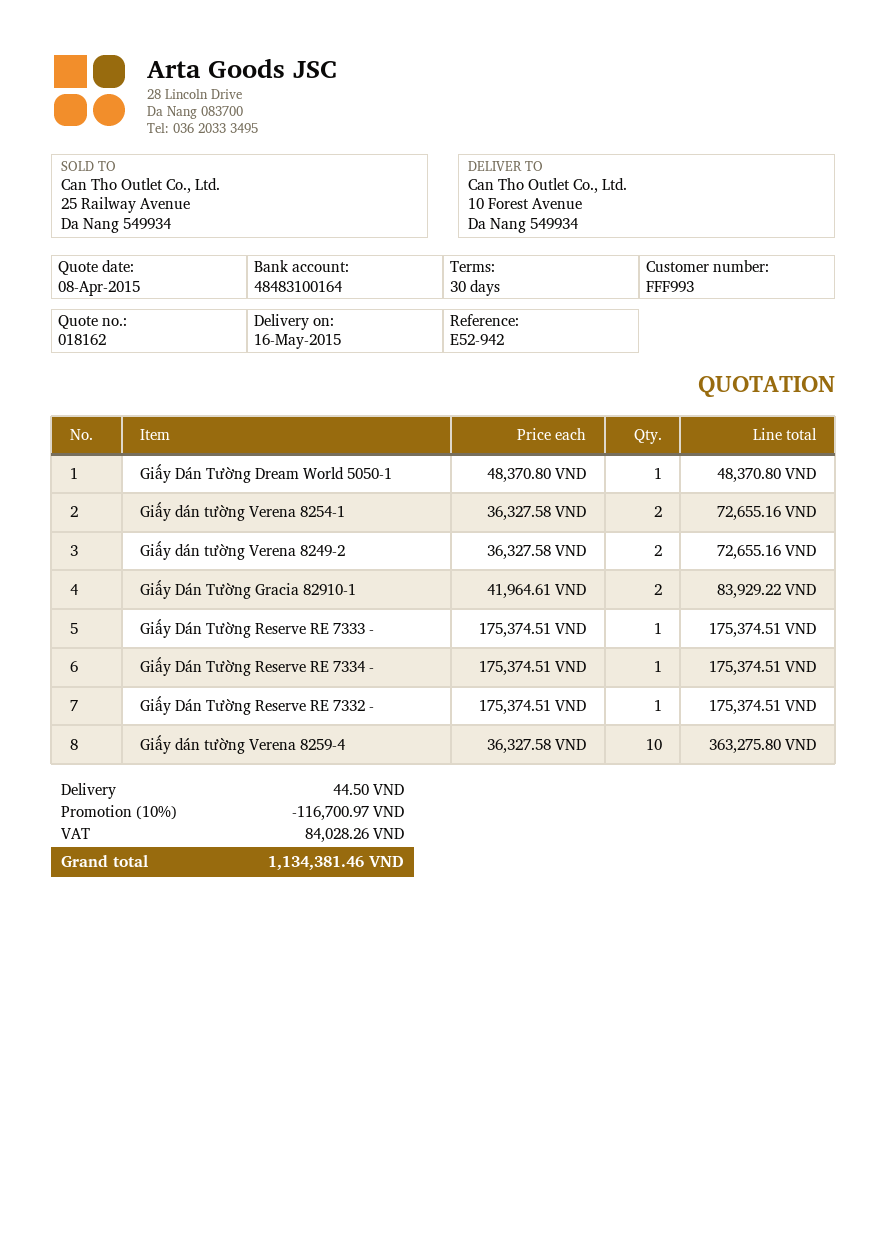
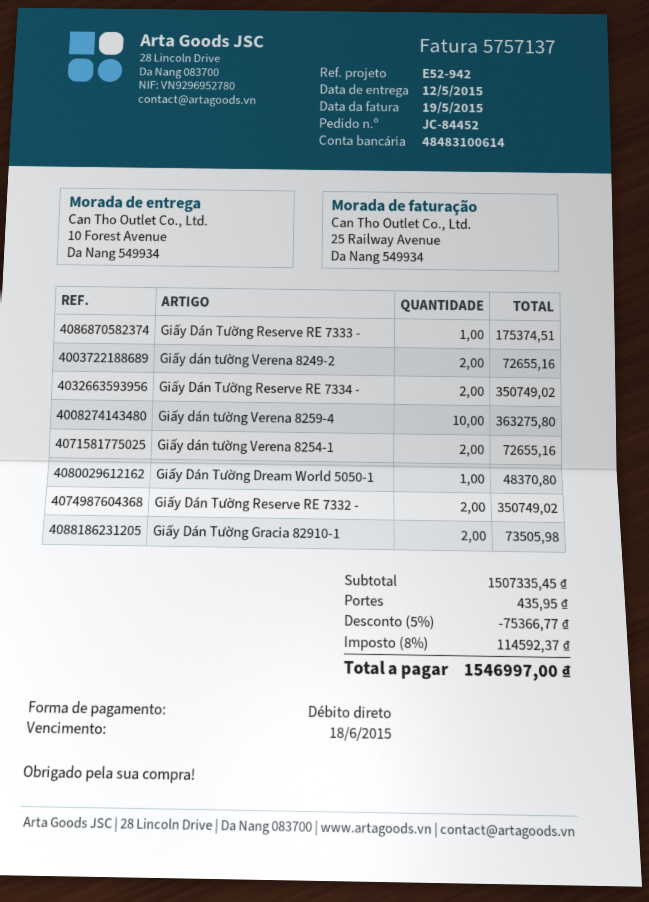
delivery date: 2015-05-16 -> 2015-05-12
bank account: 48483100164 -> 48483100614
Giấy Dán Tường Gracia 82910-1: 2 for 83929.22 -> 2 for 73505.98
Giấy Dán Tường Reserve RE 7334 -: 1 for 175374.51 -> 2 for 350749.02
Giấy Dán Tường Reserve RE 7332 -: 1 for 175374.51 -> 2 for 350749.02
discount: 10% = 116700.97 -> 5% = 75366.77
shipping: 44.50 -> 435.95
tax: 84028.26 -> 114592.37
total: 1134381.46 -> 1546997.00

